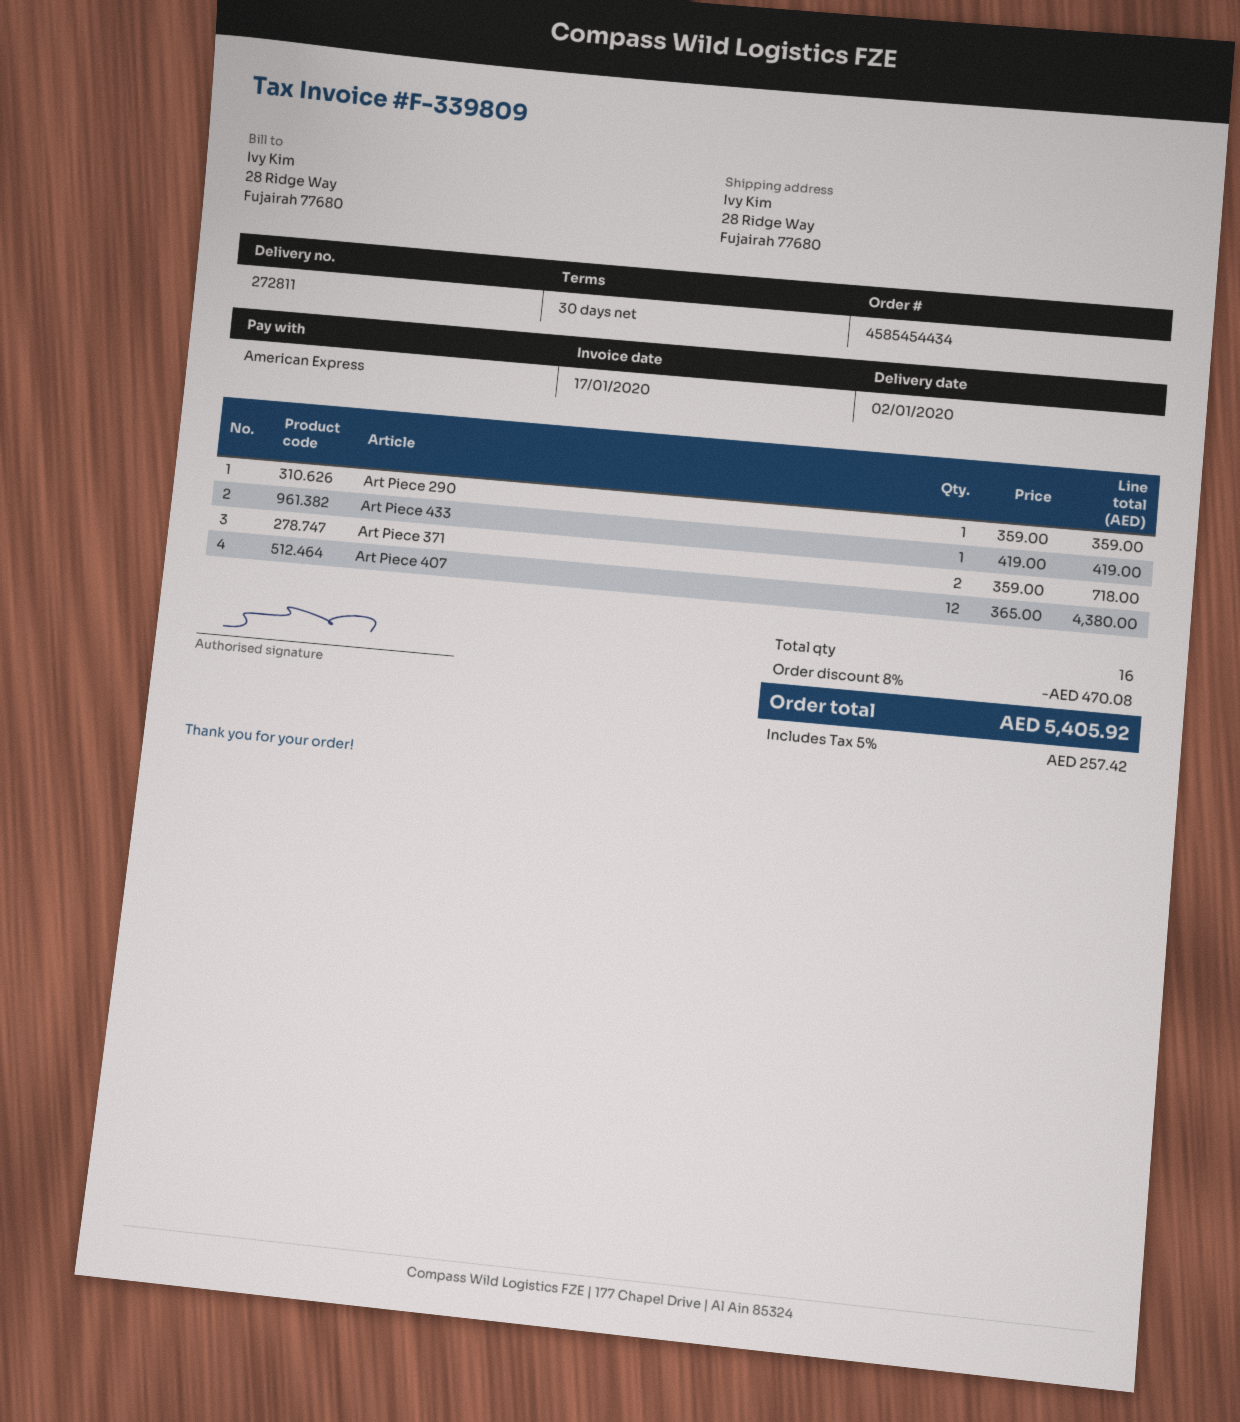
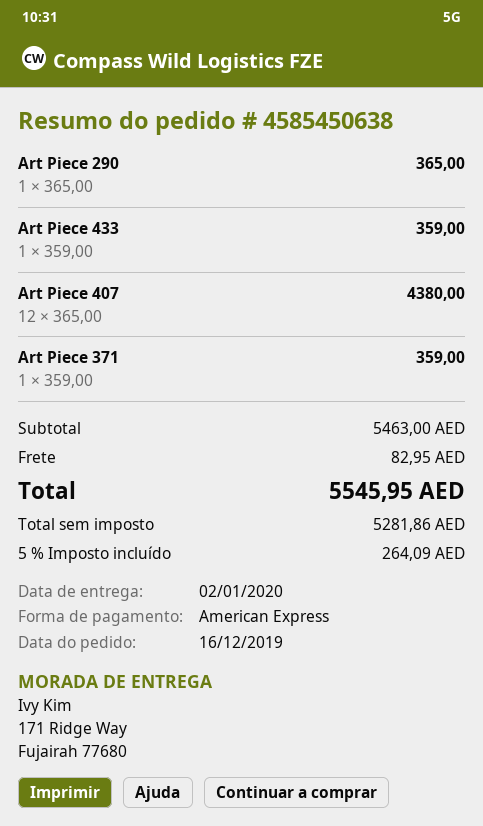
order number: 4585454434 -> 4585450638
ship to: 28 Ridge Way, Fujairah 77680 -> 171 Ridge Way, Fujairah 77680
Art Piece 290: 1 x 359.00 = 359.00 -> 1 x 365.00 = 365.00
Art Piece 433: 1 x 419.00 = 419.00 -> 1 x 359.00 = 359.00
Art Piece 371: 2 x 359.00 = 718.00 -> 1 x 359.00 = 359.00
discount: 8% = 470.08 -> none
shipping: none -> 82.95
tax: 5% = 257.42 -> 5% = 264.09
total: 5405.92 -> 5545.95

